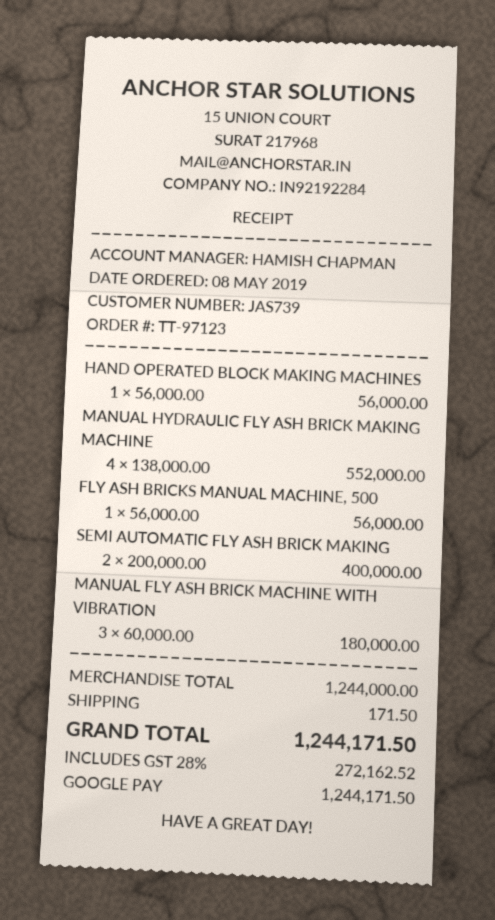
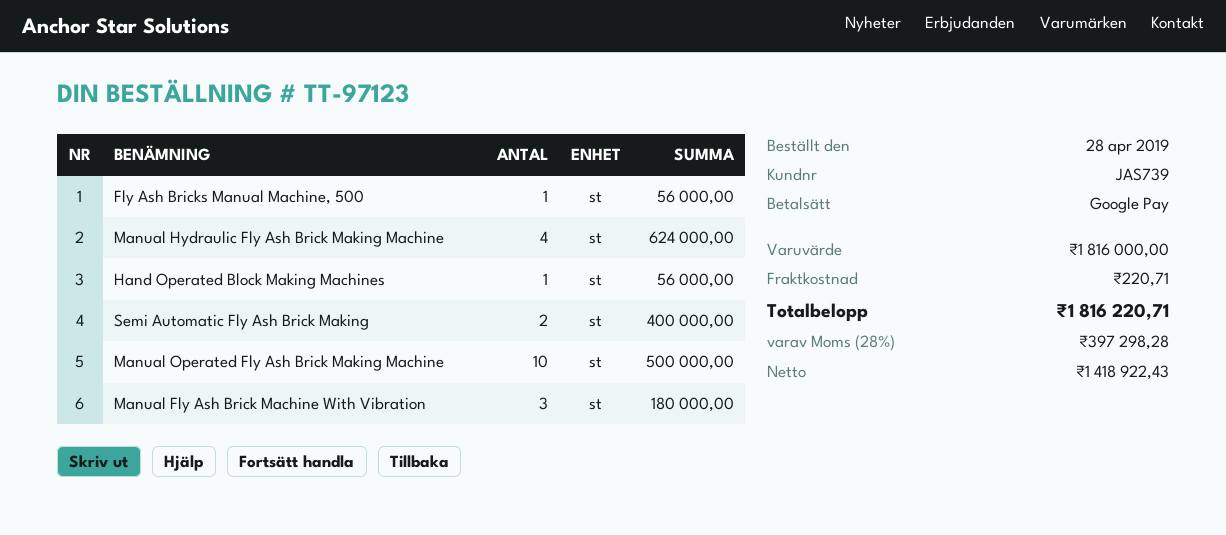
order date: 2019-05-08 -> 2019-04-28
MANUAL HYDRAULIC FLY ASH BRICK MAKING MACHINE: 4 for 552000.00 -> 4 for 624000.00
Manual Operated Fly Ash Brick Making Machine: none -> 10 for 500000.00
subtotal: 1244000.00 -> 1816000.00
shipping: 171.50 -> 220.71
tax: 28% = 272162.52 -> 28% = 397298.28
total: 1244171.50 -> 1816220.71

